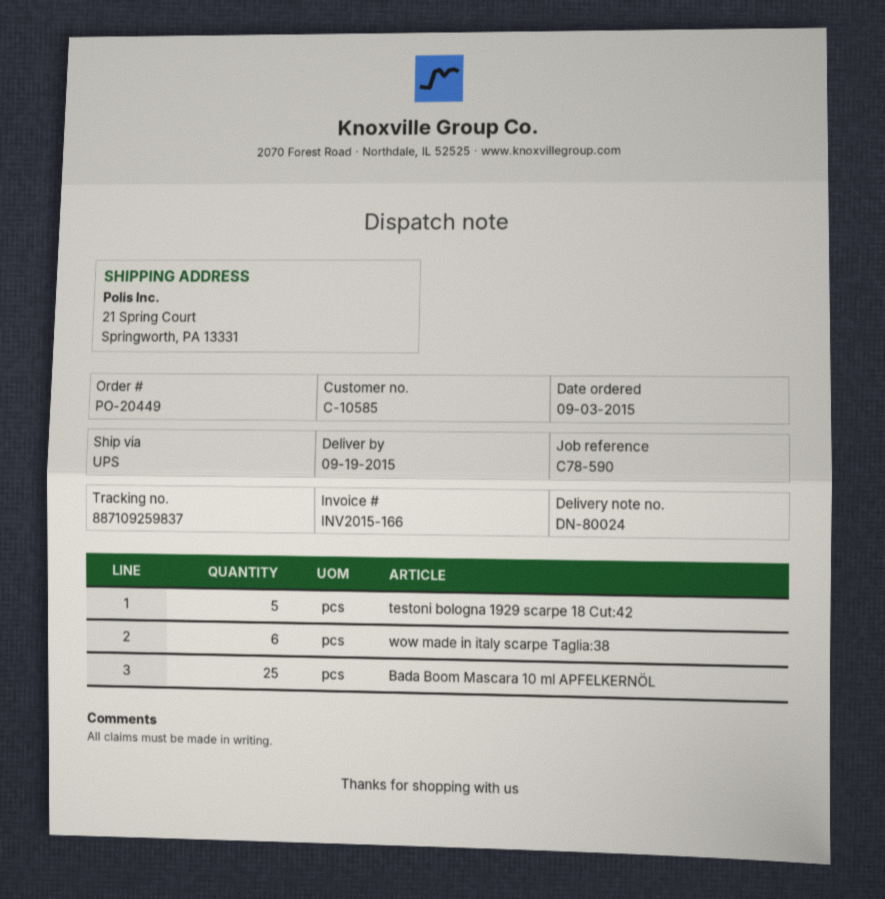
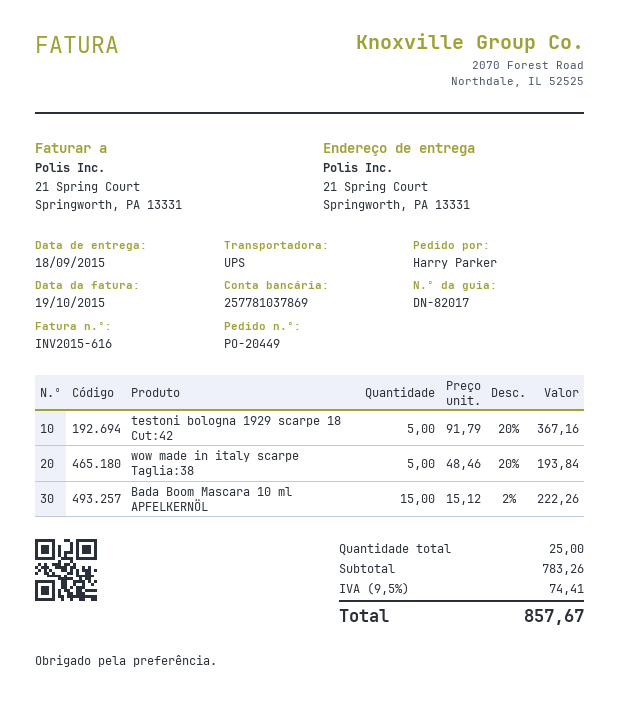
delivery note number: DN-80024 -> DN-82017
delivery date: 2015-09-19 -> 2015-09-18
invoice number: INV2015-166 -> INV2015-616
wow made in italy scarpe Taglia:38: 6 -> 5
Bada Boom Mascara 10 ml APFELKERNÖL: 25 -> 15

